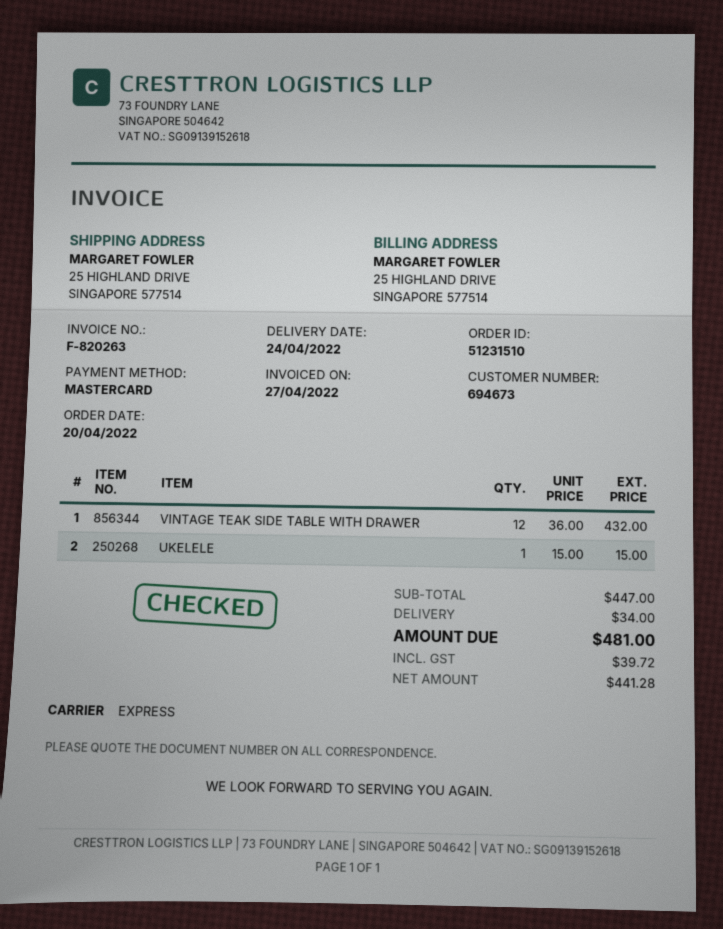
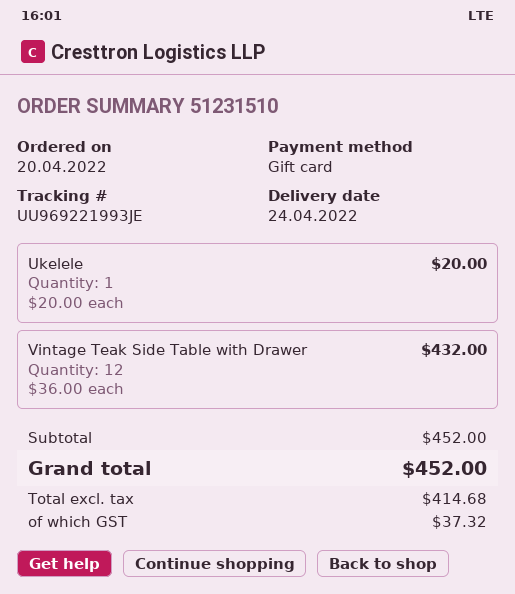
payment method: Mastercard -> gift card
UKELELE: 1 x 15.00 = 15.00 -> 1 x 20.00 = 20.00
subtotal: 447.00 -> 452.00
shipping: 34.00 -> none
net: 441.28 -> 414.68
tax: 39.72 -> 37.32
total: 481.00 -> 452.00

